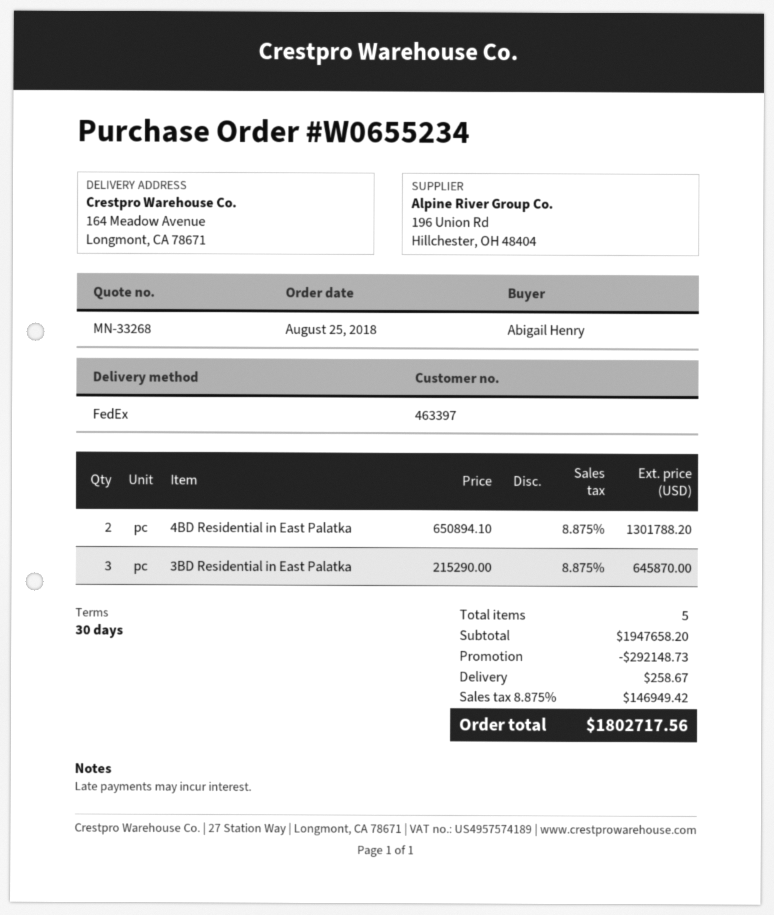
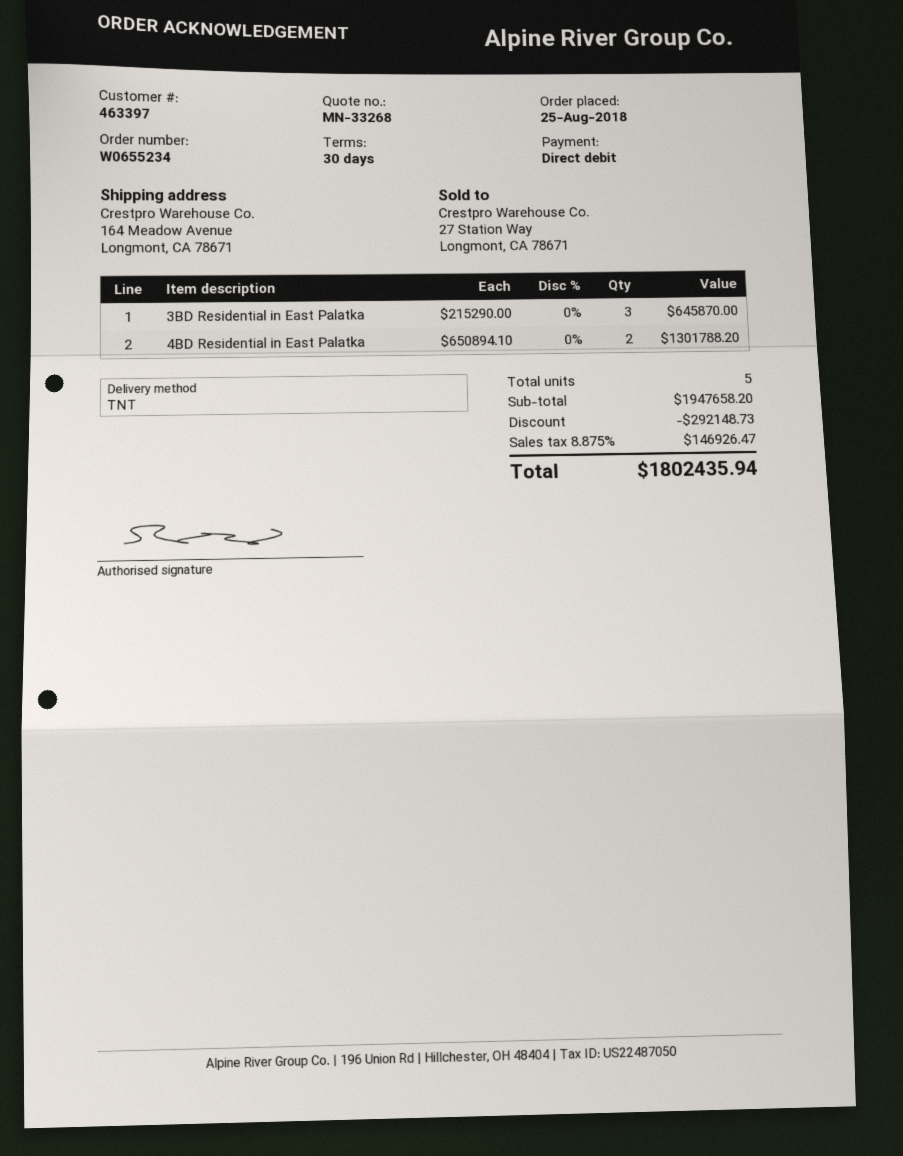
shipping method: FedEx -> TNT
shipping: 258.67 -> none
tax: 8.875% = 146949.42 -> 8.875% = 146926.47
total: 1802717.56 -> 1802435.94

